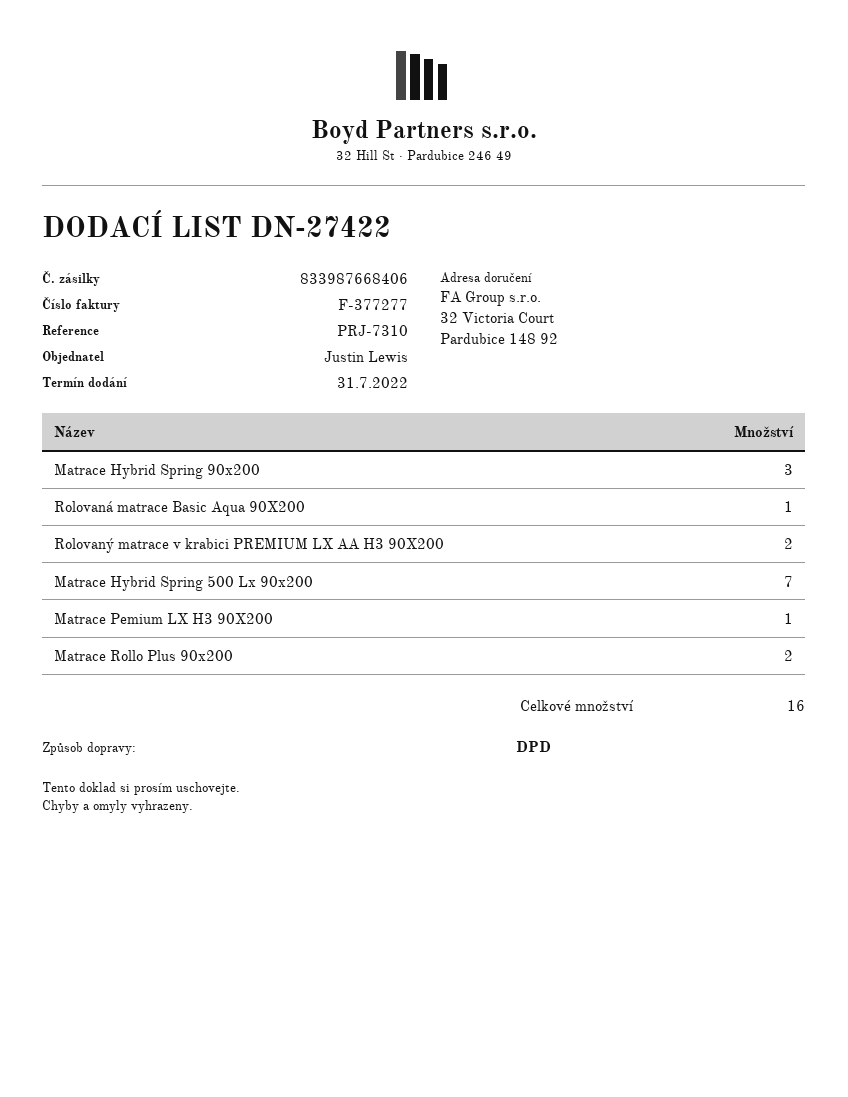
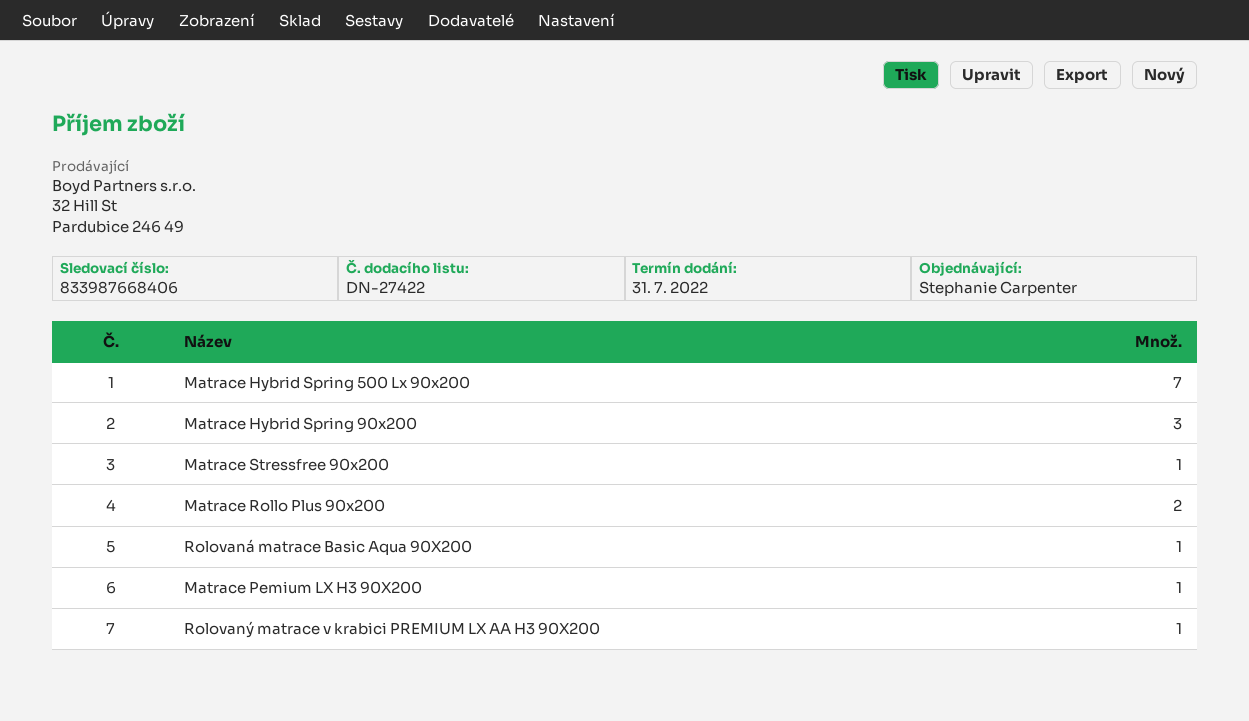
ordered by: Justin Lewis -> Stephanie Carpenter
Rolovaný matrace v krabici PREMIUM LX AA H3 90X200: 2 -> 1
Matrace Stressfree 90x200: none -> 1

